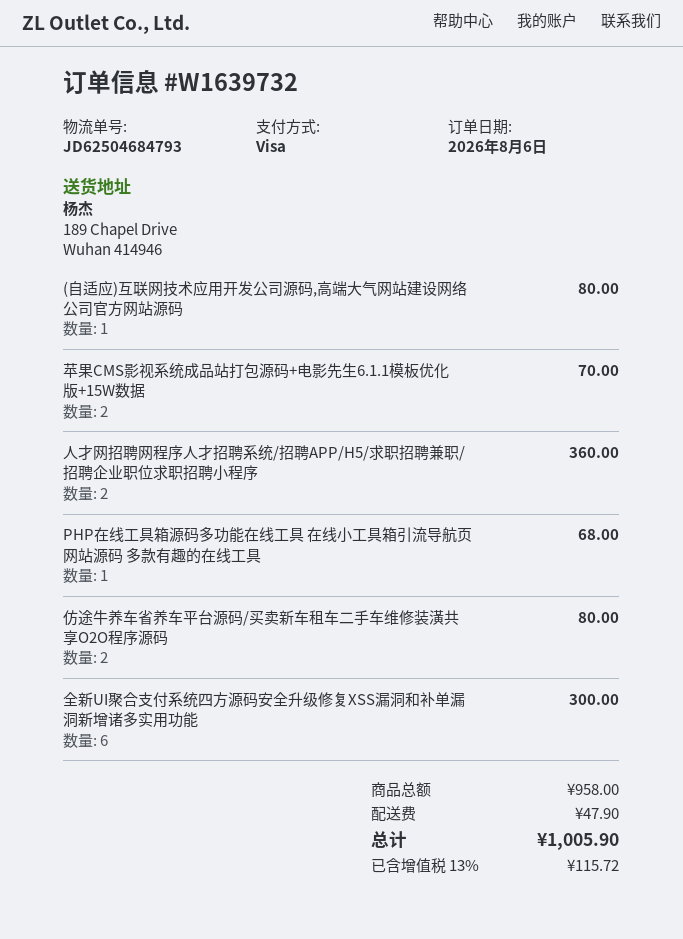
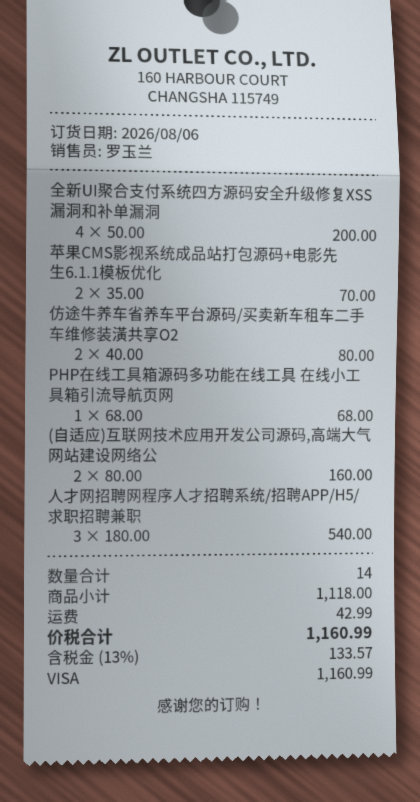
(自适应)互联网技术应用开发公司源码,高端大气网站建设网络公司官方网站源码: 1 for 80.00 -> 2 for 160.00
人才网招聘网程序人才招聘系统/招聘APP/H5/求职招聘兼职/招聘企业职位求职招聘小程序: 2 for 360.00 -> 3 for 540.00
全新UI聚合支付系统四方源码安全升级修复XSS漏洞和补单漏洞新增诸多实用功能: 6 for 300.00 -> 4 for 200.00
subtotal: 958.00 -> 1118.00
shipping: 47.90 -> 42.99
tax: 13% = 115.72 -> 13% = 133.57
total: 1005.90 -> 1160.99

